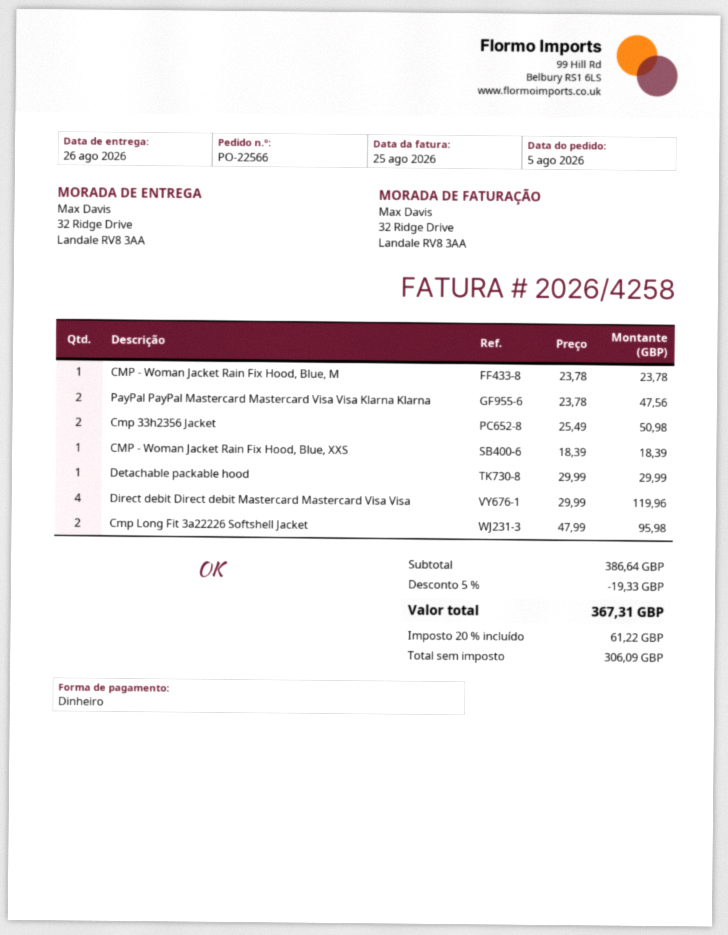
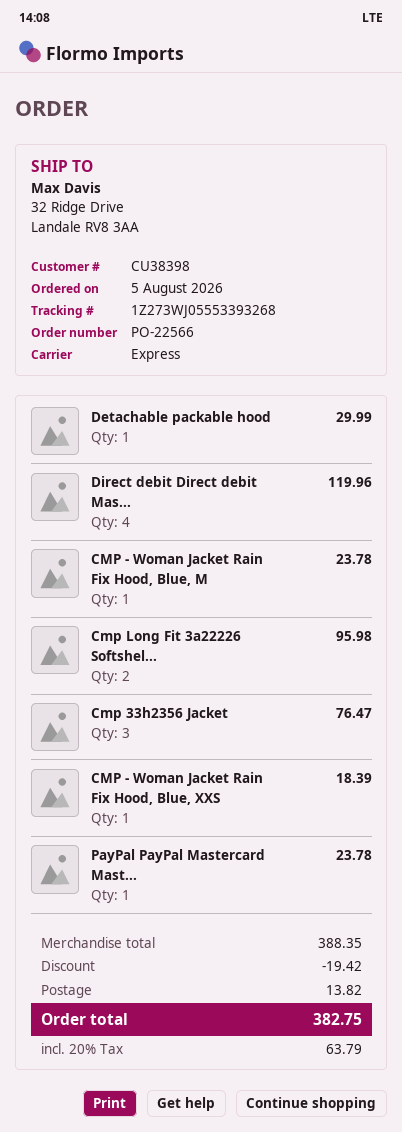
PayPal PayPal Mastercard Mastercard Visa Visa Klarna Klarna: 2 for 47.56 -> 1 for 23.78
Cmp 33h2356 Jacket: 2 for 50.98 -> 3 for 76.47
subtotal: 386.64 -> 388.35
discount: 19.33 -> 19.42
shipping: none -> 13.82
tax: 20% = 61.22 -> 20% = 63.79
total: 367.31 -> 382.75

